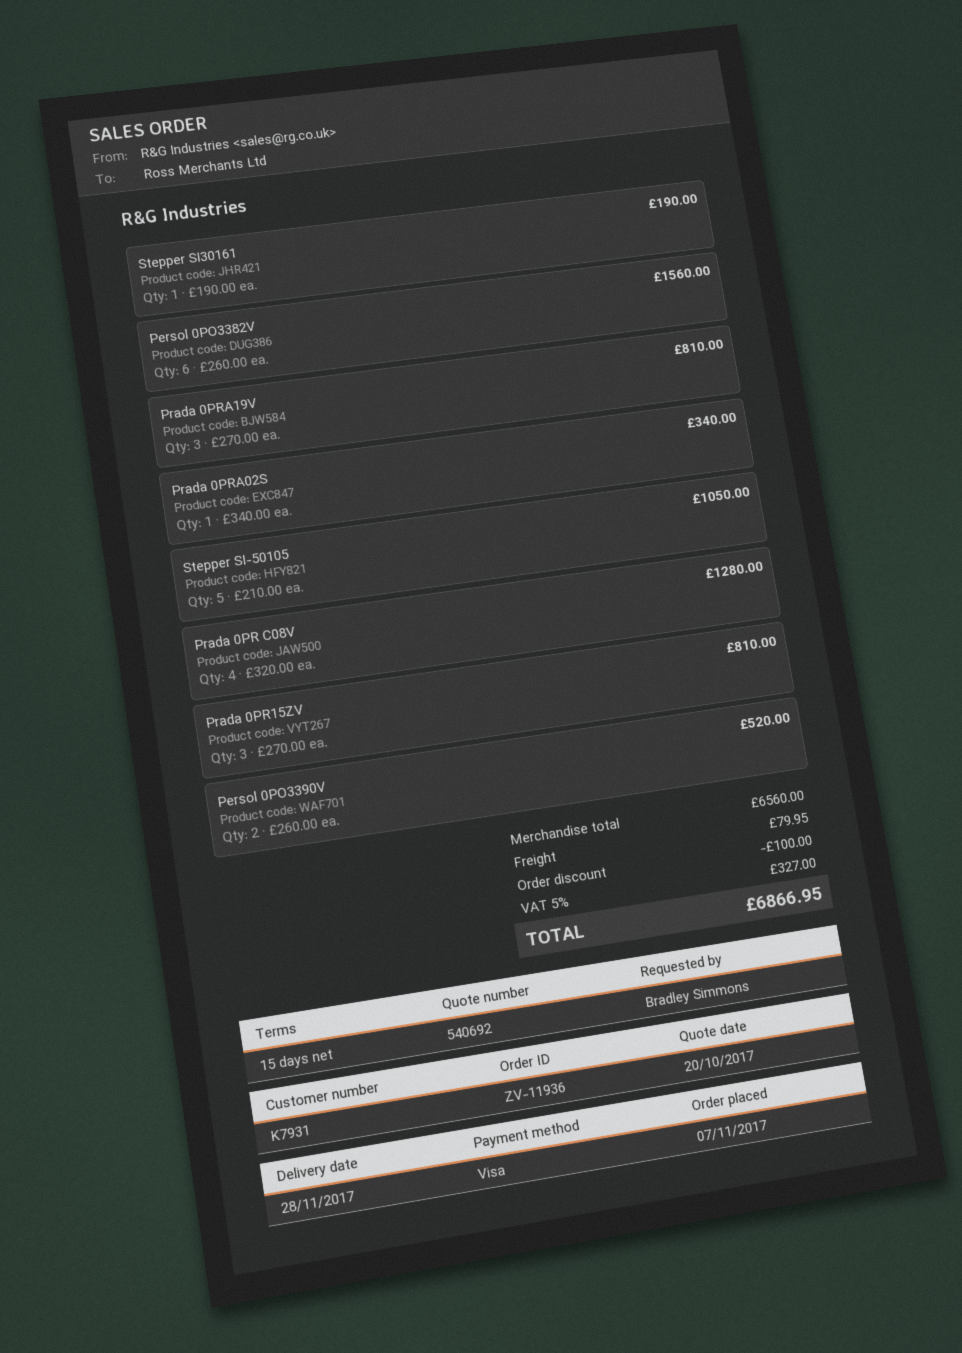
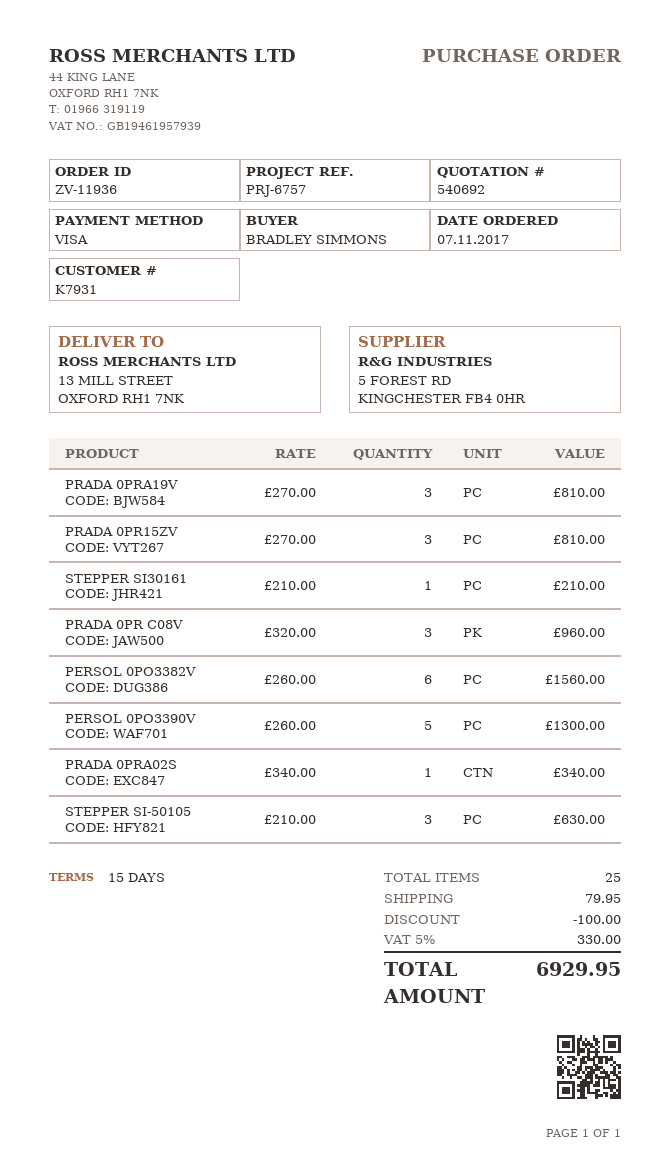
Stepper SI30161: 1 x 190.00 = 190.00 -> 1 x 210.00 = 210.00
Stepper SI-50105: 5 x 210.00 = 1050.00 -> 3 x 210.00 = 630.00
Prada 0PR C08V: 4 x 320.00 = 1280.00 -> 3 x 320.00 = 960.00
Persol 0PO3390V: 2 x 260.00 = 520.00 -> 5 x 260.00 = 1300.00
tax: 5% = 327.00 -> 5% = 330.00
total: 6866.95 -> 6929.95

